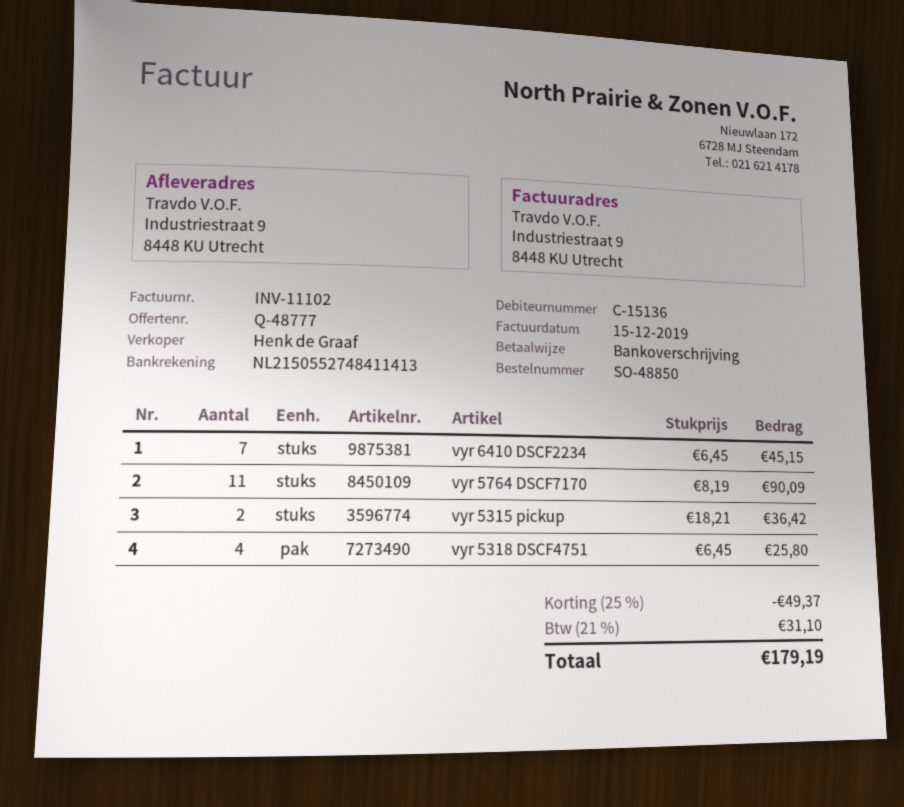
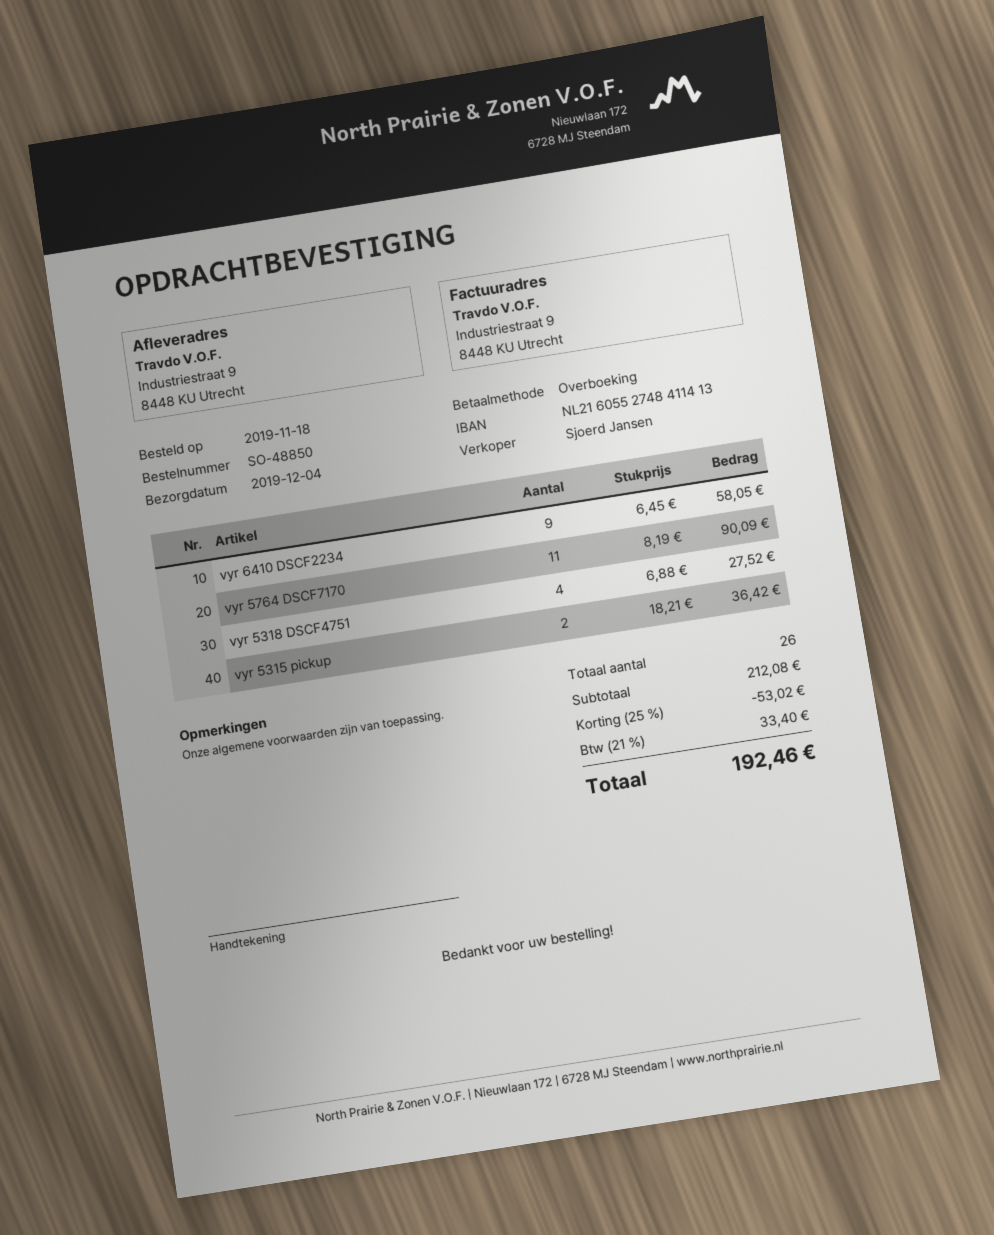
sales rep: Henk de Graaf -> Sjoerd Jansen
bank account: NL2150552748411413 -> NL2160552748411413
vyr 6410 DSCF2234: 7 x 6.45 = 45.15 -> 9 x 6.45 = 58.05
vyr 5318 DSCF4751: 4 x 6.45 = 25.80 -> 4 x 6.88 = 27.52
discount: 25% = 49.37 -> 25% = 53.02
tax: 21% = 31.10 -> 21% = 33.40
total: 179.19 -> 192.46

